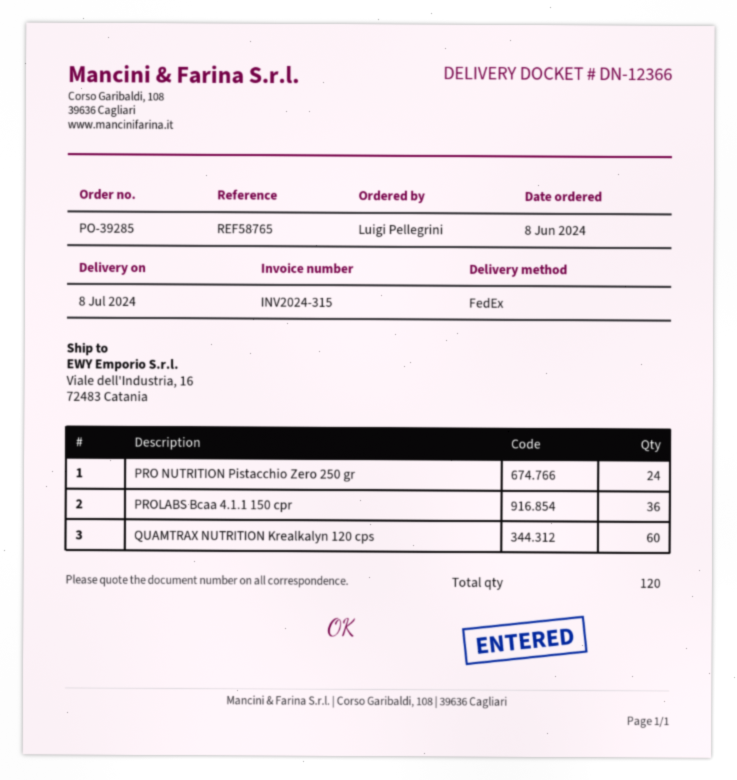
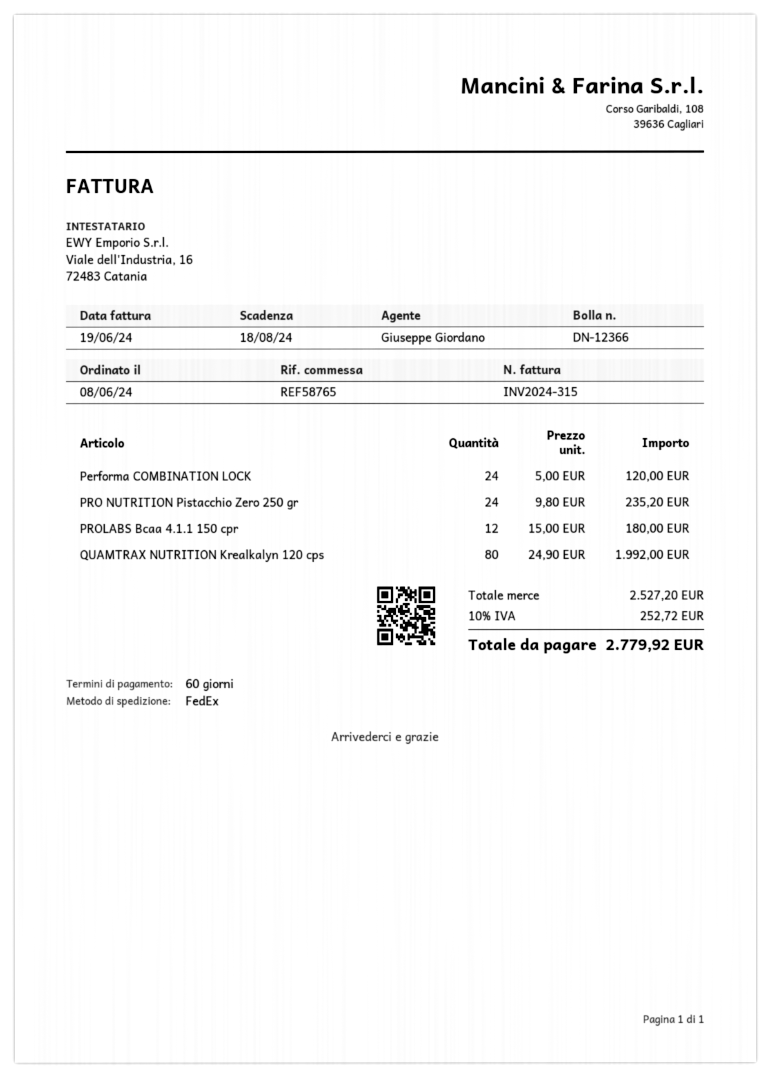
PROLABS Bcaa 4.1.1 150 cpr: 36 -> 12
QUAMTRAX NUTRITION Krealkalyn 120 cps: 60 -> 80
Performa COMBINATION LOCK: none -> 24

